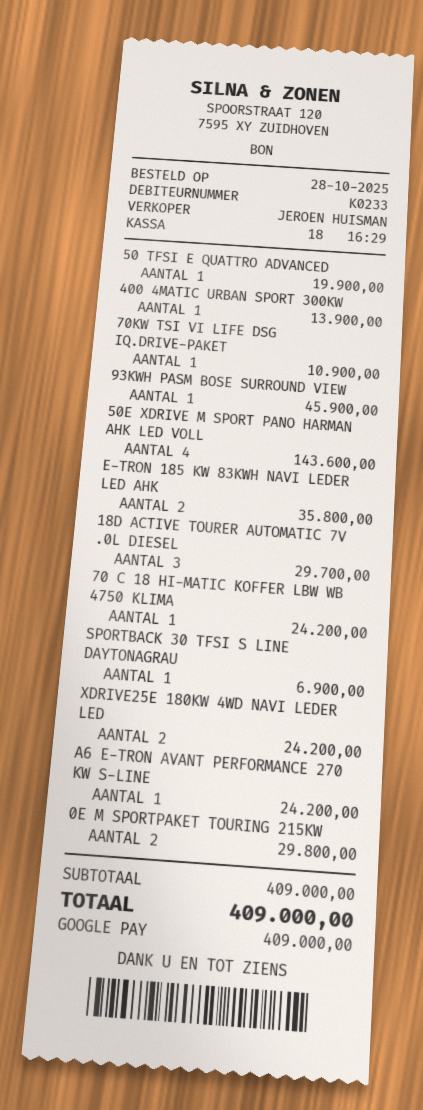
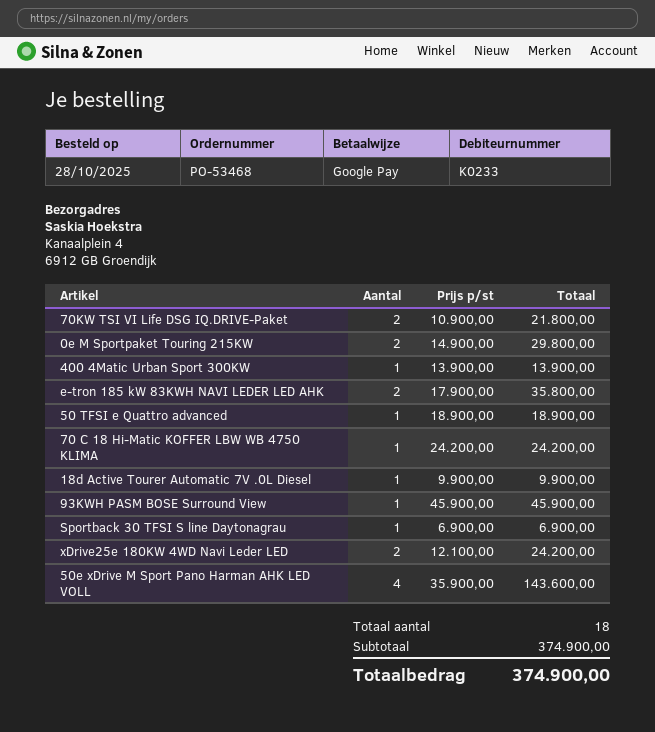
50 TFSI E QUATTRO ADVANCED: 1 for 19900.00 -> 1 for 18900.00
70KW TSI VI LIFE DSG IQ.DRIVE-PAKET: 1 for 10900.00 -> 2 for 21800.00
18D ACTIVE TOURER AUTOMATIC 7V .0L DIESEL: 3 for 29700.00 -> 1 for 9900.00
A6 E-TRON AVANT PERFORMANCE 270 KW S-LINE: 1 for 24200.00 -> none
subtotal: 409000.00 -> 374900.00
total: 409000.00 -> 374900.00

